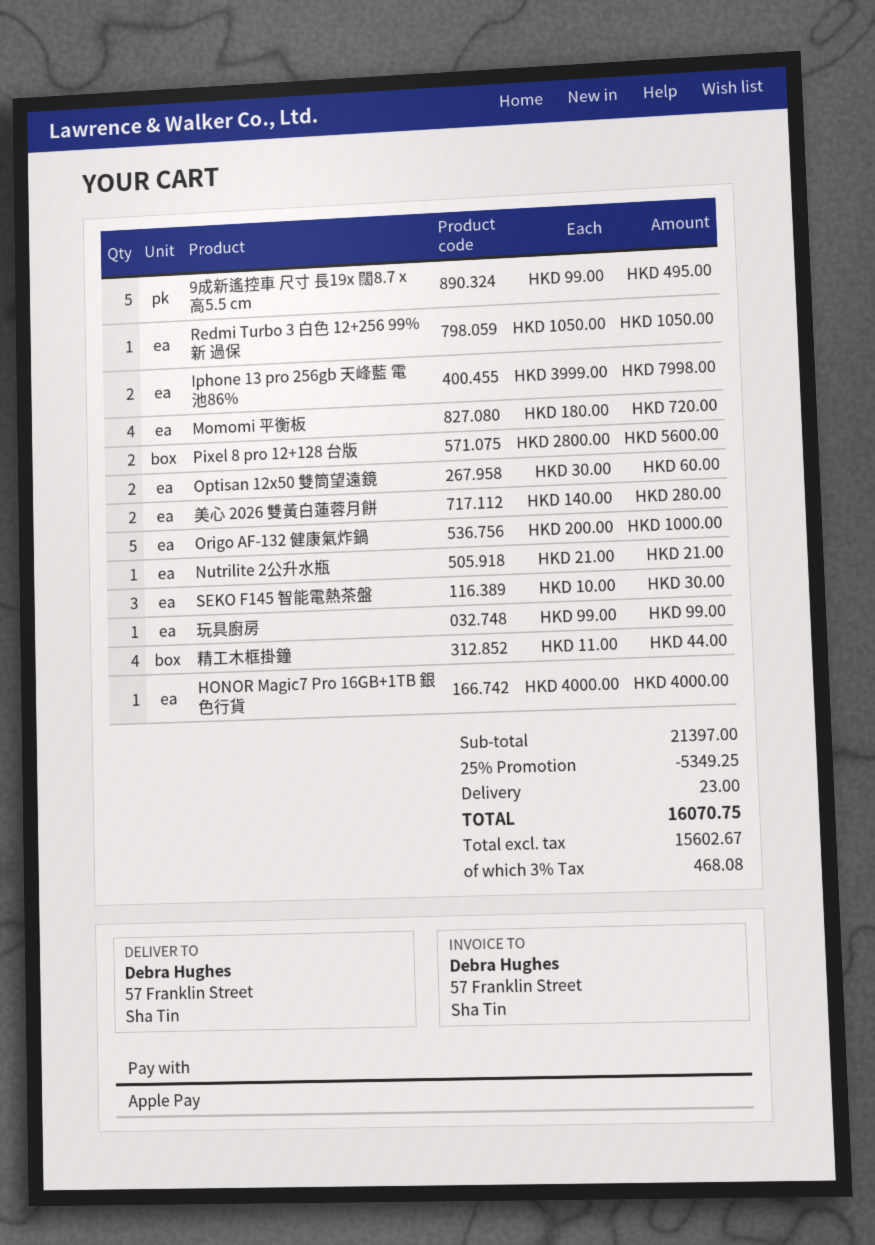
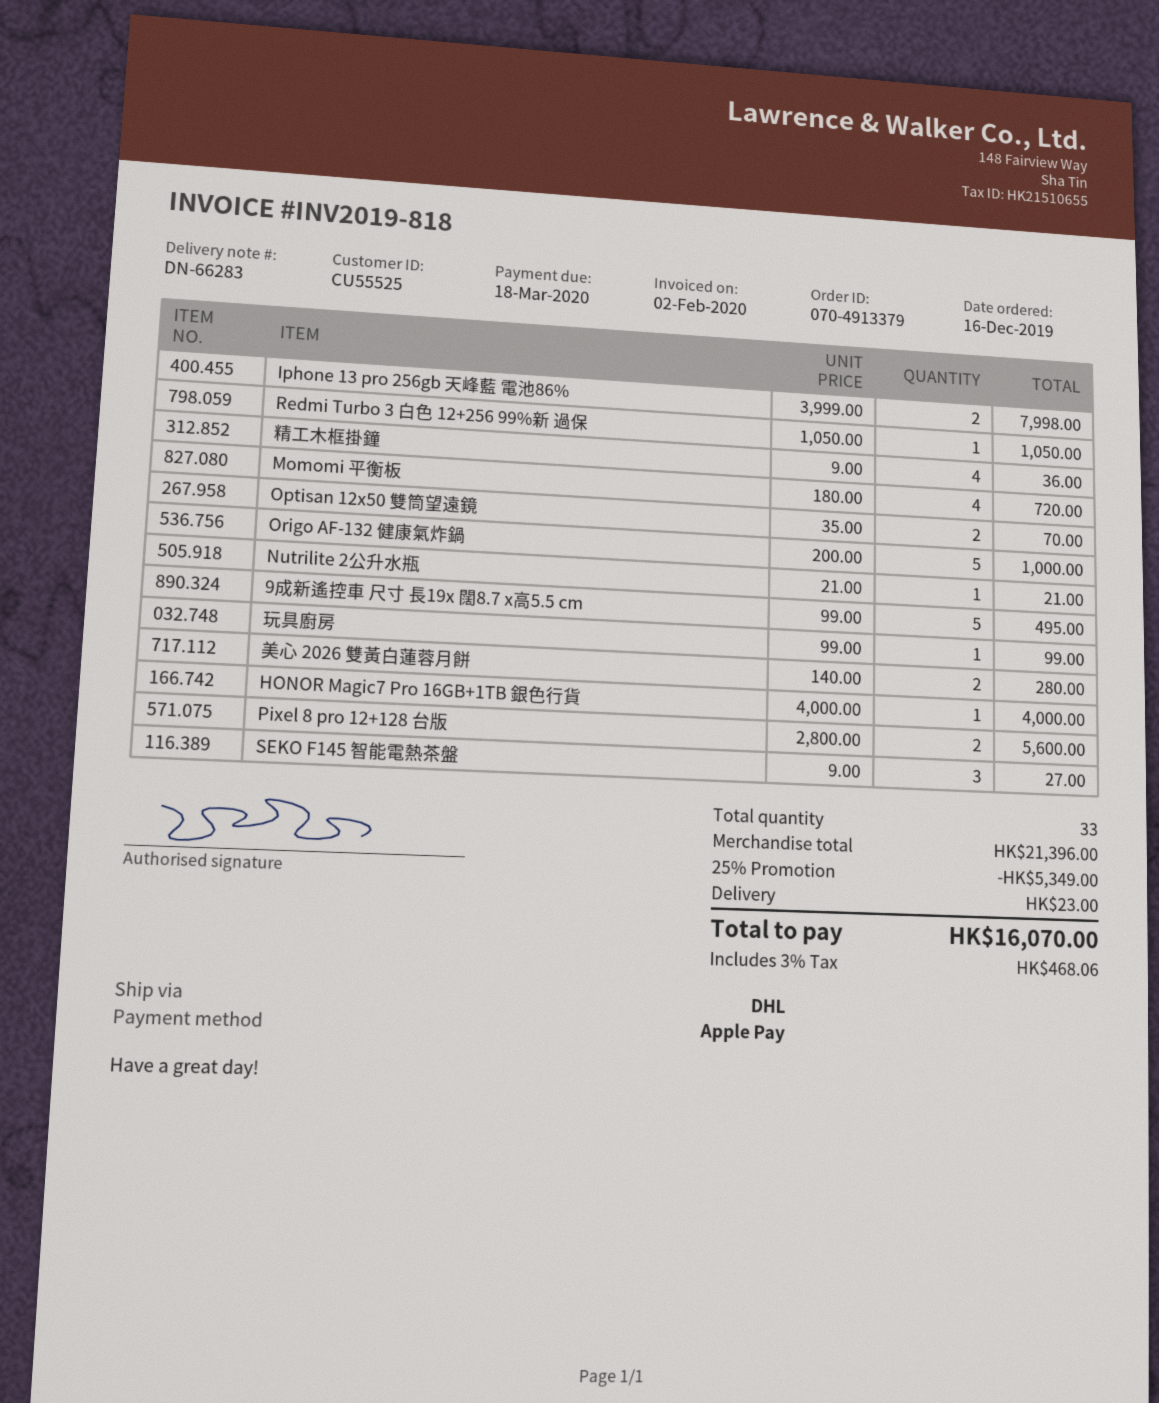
Optisan 12x50 雙筒望遠鏡: 2 x 30.00 = 60.00 -> 2 x 35.00 = 70.00
SEKO F145 智能電熱茶盤: 3 x 10.00 = 30.00 -> 3 x 9.00 = 27.00
精工木框掛鐘: 4 x 11.00 = 44.00 -> 4 x 9.00 = 36.00
subtotal: 21397.00 -> 21396.00
discount: 25% = 5349.25 -> 25% = 5349.00
tax: 3% = 468.08 -> 3% = 468.06
total: 16070.75 -> 16070.00

